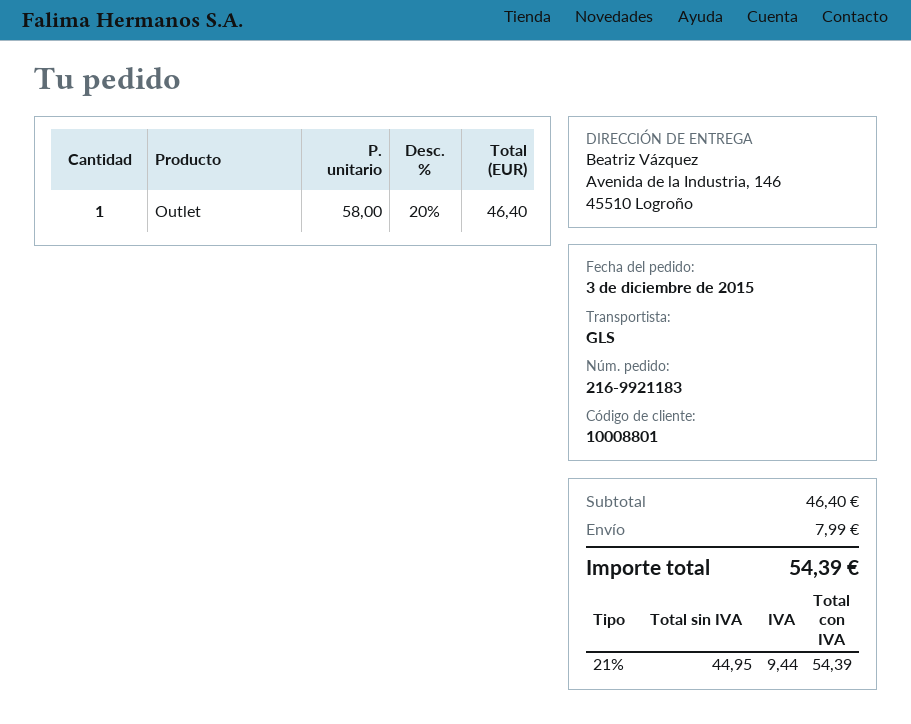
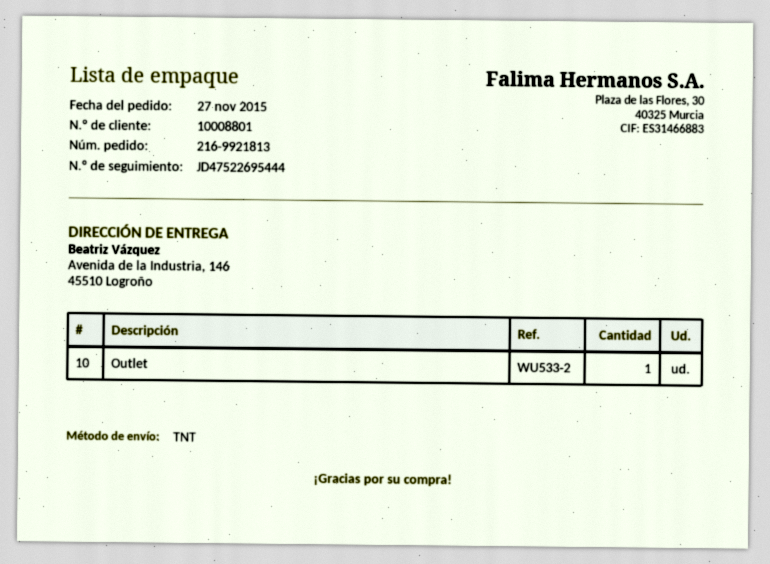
order number: 216-9921183 -> 216-9921813
order date: 2015-12-03 -> 2015-11-27
shipping method: GLS -> TNT

